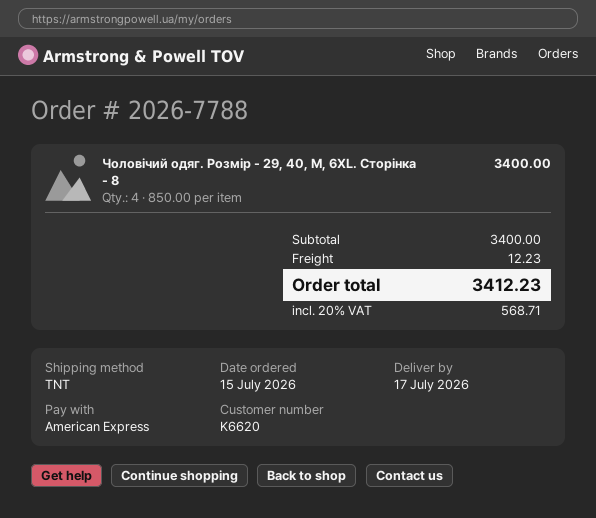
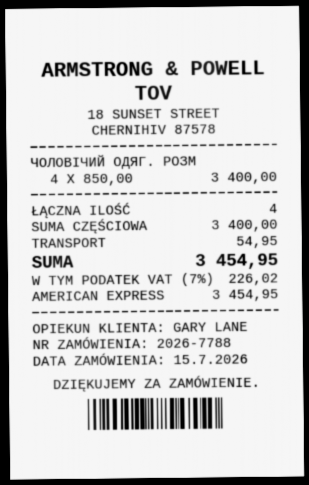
shipping: 12.23 -> 54.95
tax: 20% = 568.71 -> 7% = 226.02
total: 3412.23 -> 3454.95

